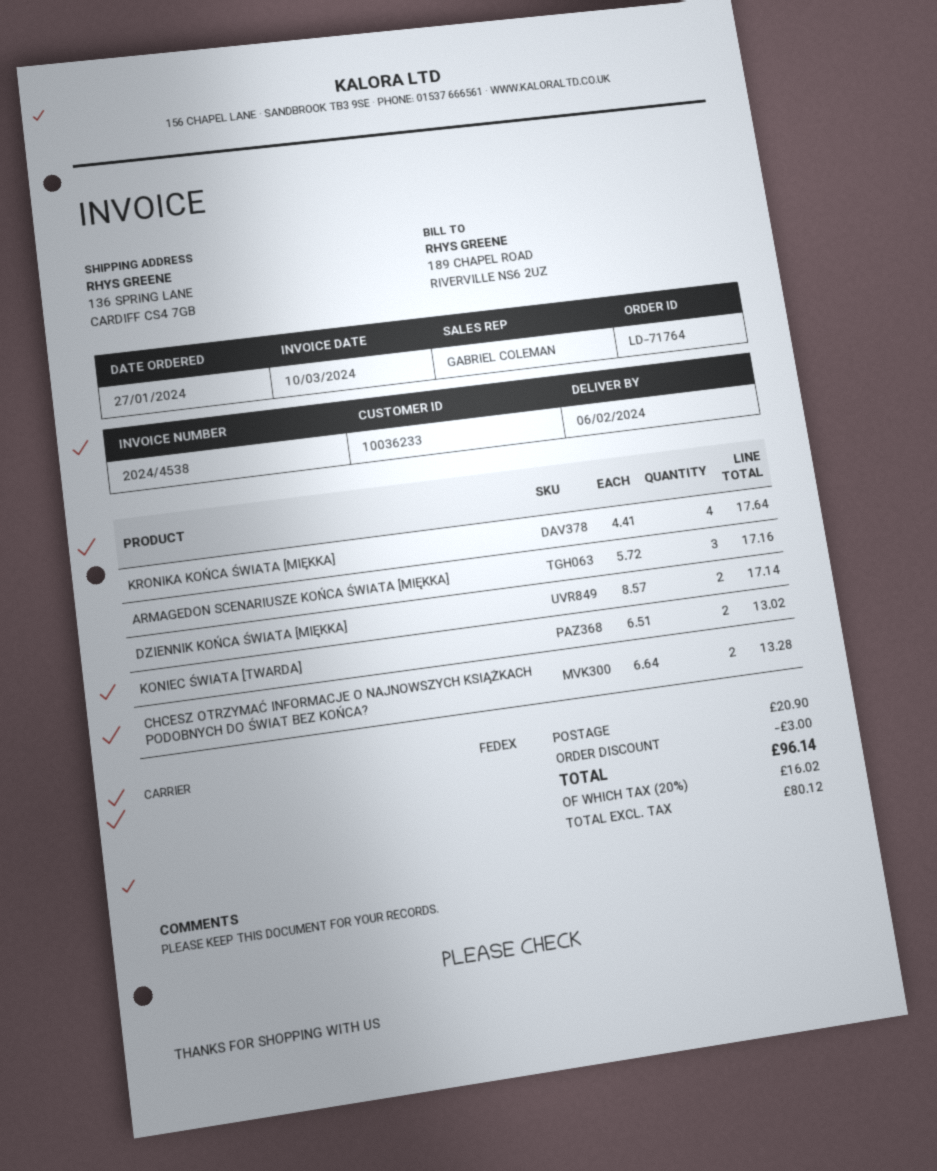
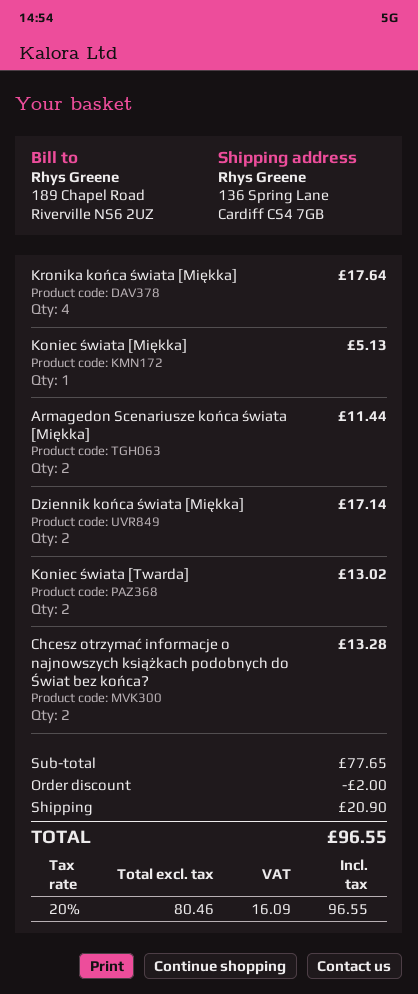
ARMAGEDON SCENARIUSZE KOŃCA ŚWIATA [MIĘKKA]: 3 for 17.16 -> 2 for 11.44
Koniec świata [Miękka]: none -> 1 for 5.13
discount: 3.00 -> 2.00
net: 80.12 -> 80.46
tax: 20% = 16.02 -> 20% = 16.09
total: 96.14 -> 96.55

